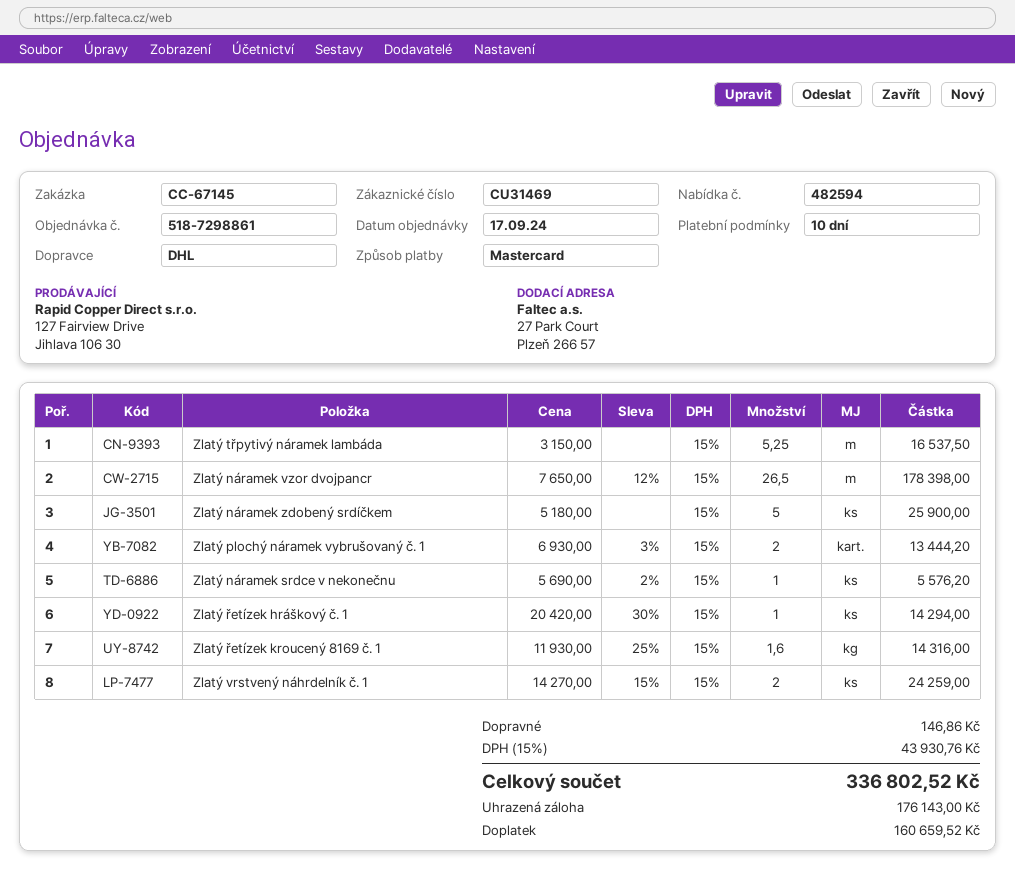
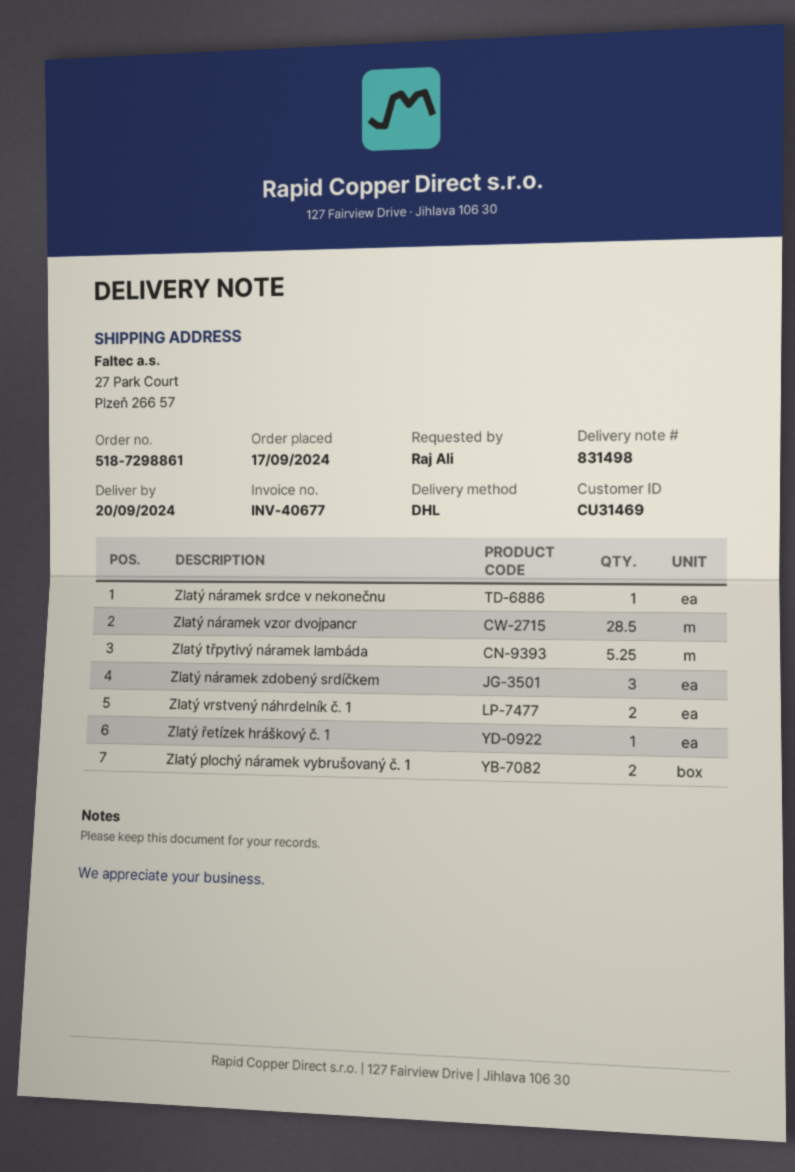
Zlatý náramek vzor dvojpancr: 26.5 -> 28.5
Zlatý náramek zdobený srdíčkem: 5 -> 3
Zlatý řetízek kroucený 8169 č. 1: 1.6 -> none

